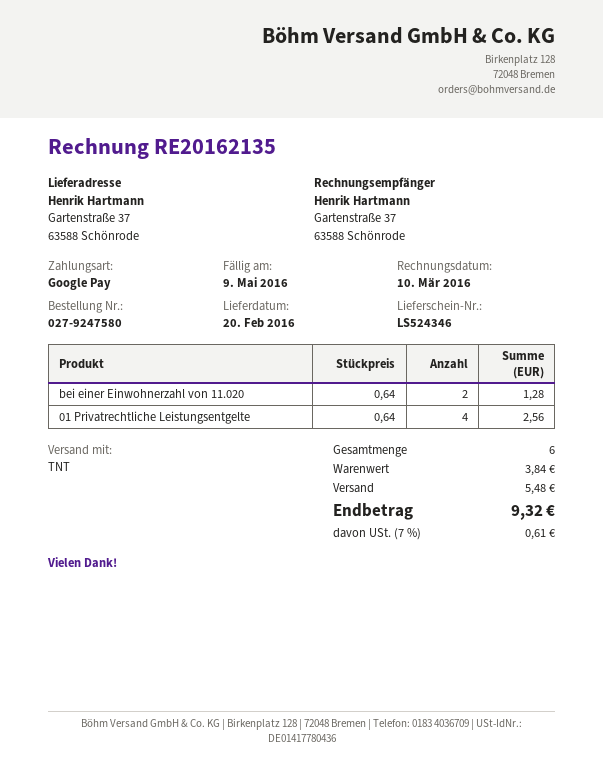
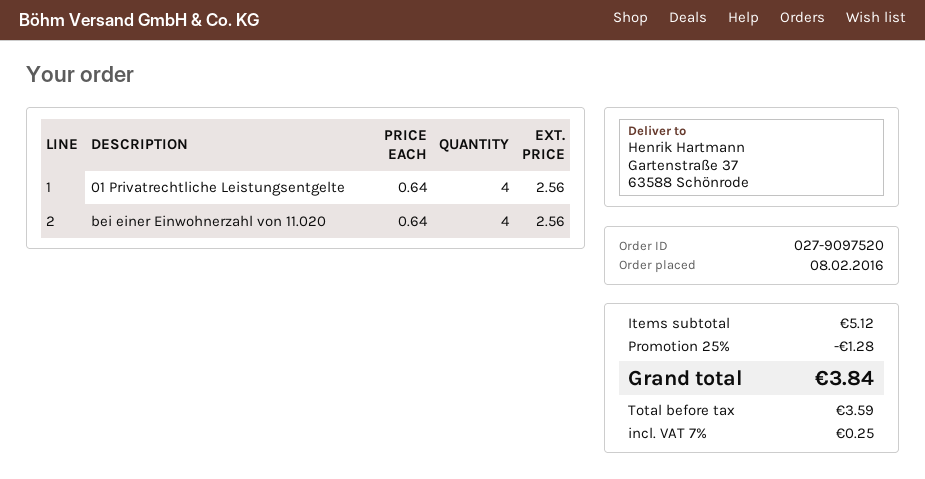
order number: 027-9247580 -> 027-9097520
bei einer Einwohnerzahl von 11.020: 2 x 0.64 = 1.28 -> 4 x 0.64 = 2.56
subtotal: 3.84 -> 5.12
discount: none -> 25% = 1.28
shipping: 5.48 -> none
tax: 7% = 0.61 -> 7% = 0.25
total: 9.32 -> 3.84

